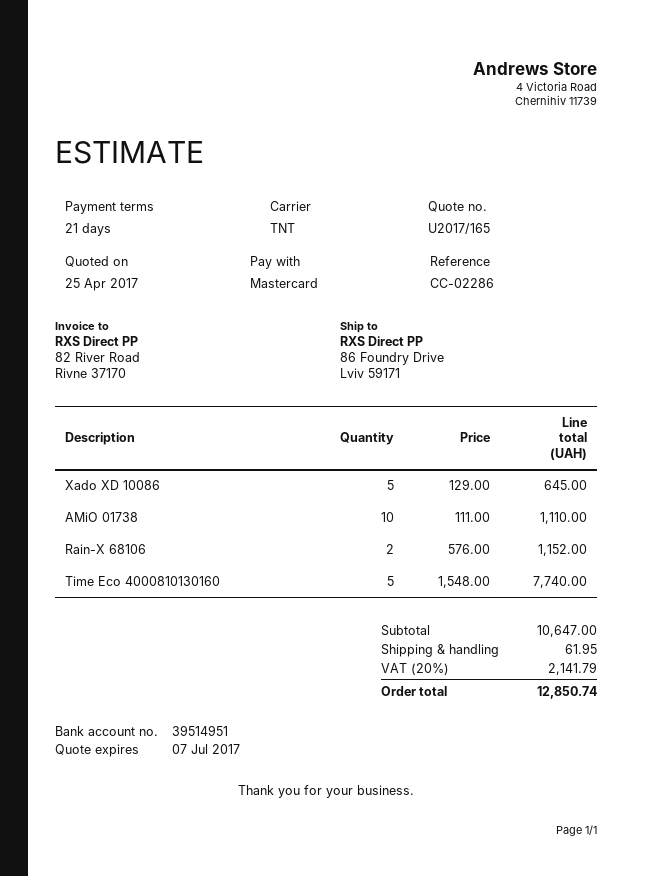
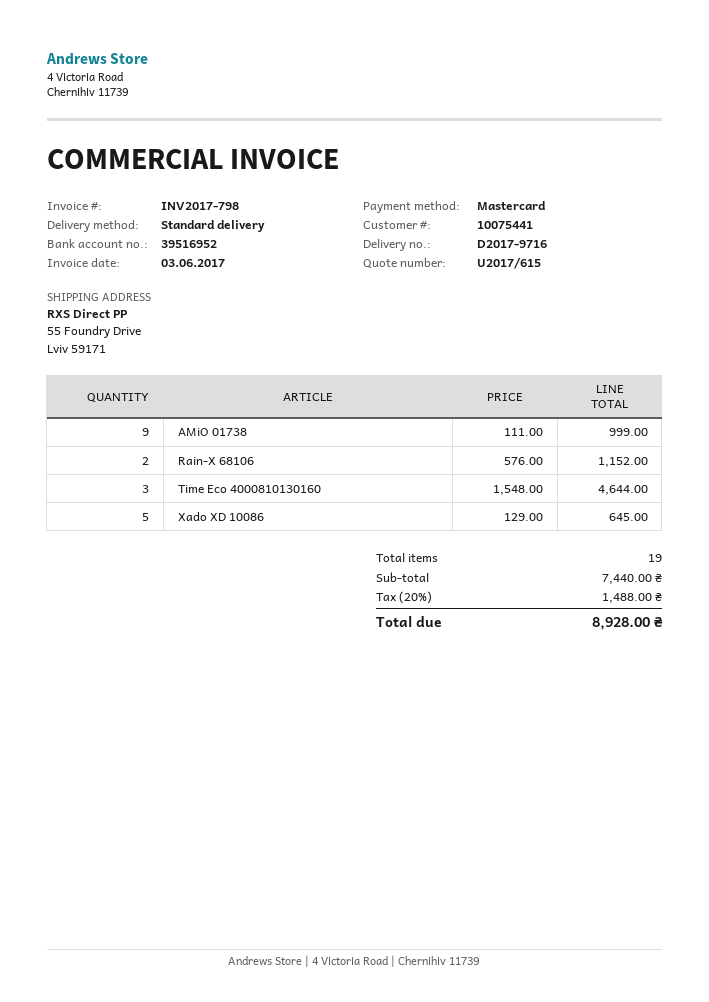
quote number: U2017/165 -> U2017/615
bank account: 39514951 -> 39516952
shipping method: TNT -> standard
ship to: 86 Foundry Drive, Lviv 59171 -> 55 Foundry Drive, Lviv 59171
AMiO 01738: 10 x 111.00 = 1110.00 -> 9 x 111.00 = 999.00
Time Eco 4000810130160: 5 x 1548.00 = 7740.00 -> 3 x 1548.00 = 4644.00
subtotal: 10647.00 -> 7440.00
shipping: 61.95 -> none
tax: 20% = 2141.79 -> 20% = 1488.00
total: 12850.74 -> 8928.00

